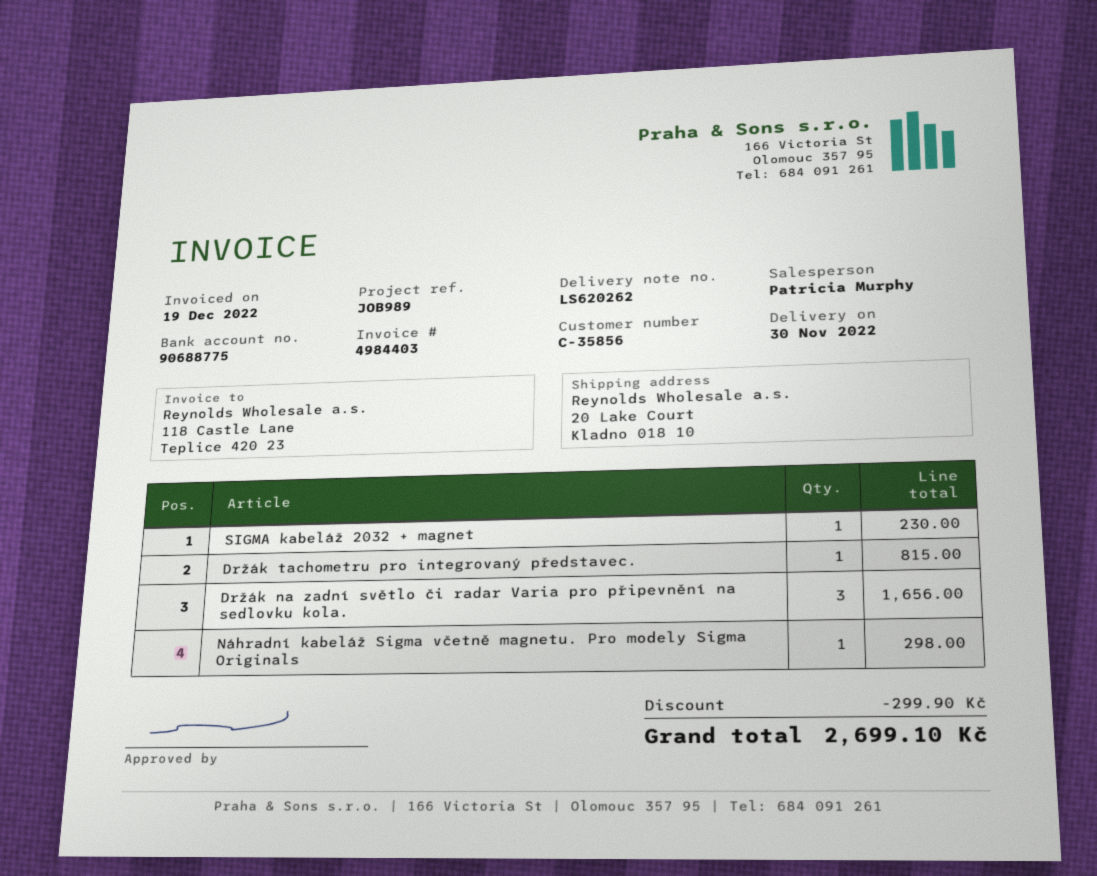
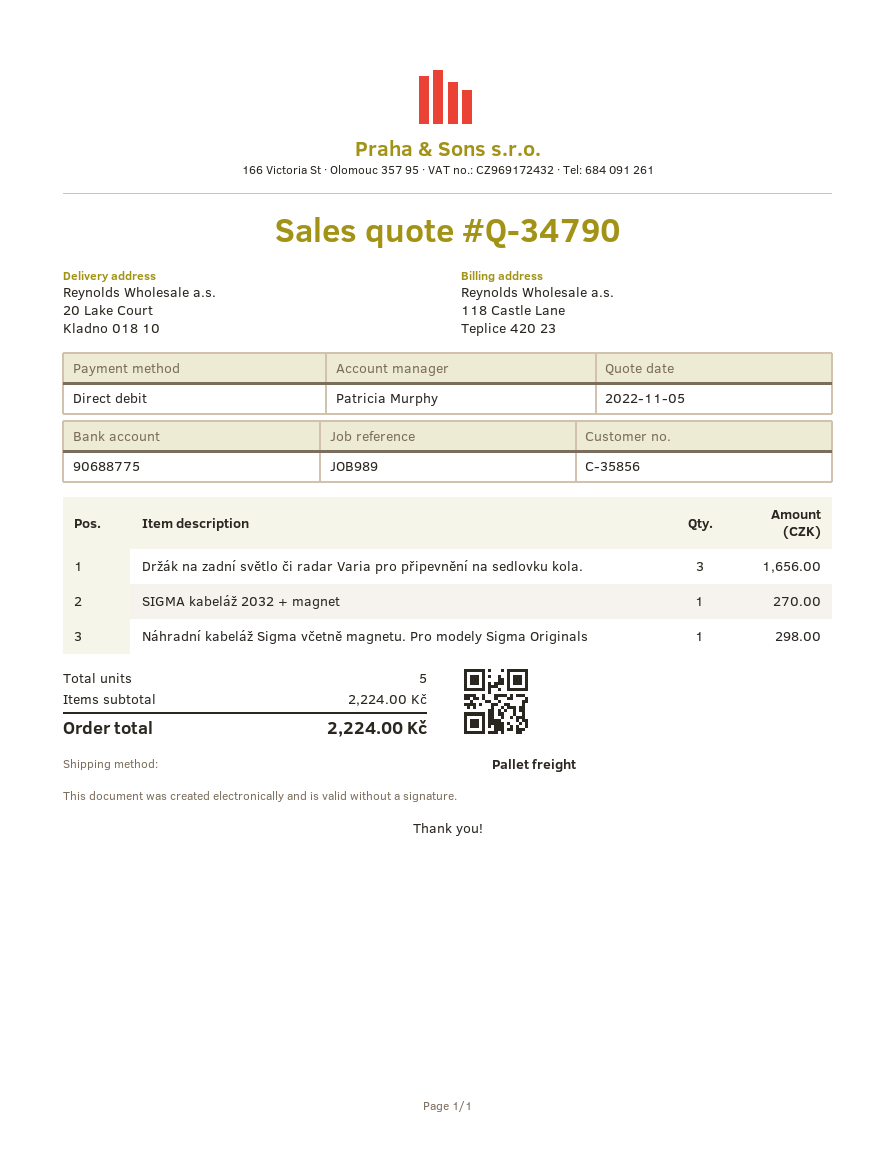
SIGMA kabeláž 2032 + magnet: 1 for 230.00 -> 1 for 270.00
Držák tachometru pro integrovaný představec.: 1 for 815.00 -> none
discount: 299.90 -> none
total: 2699.10 -> 2224.00

